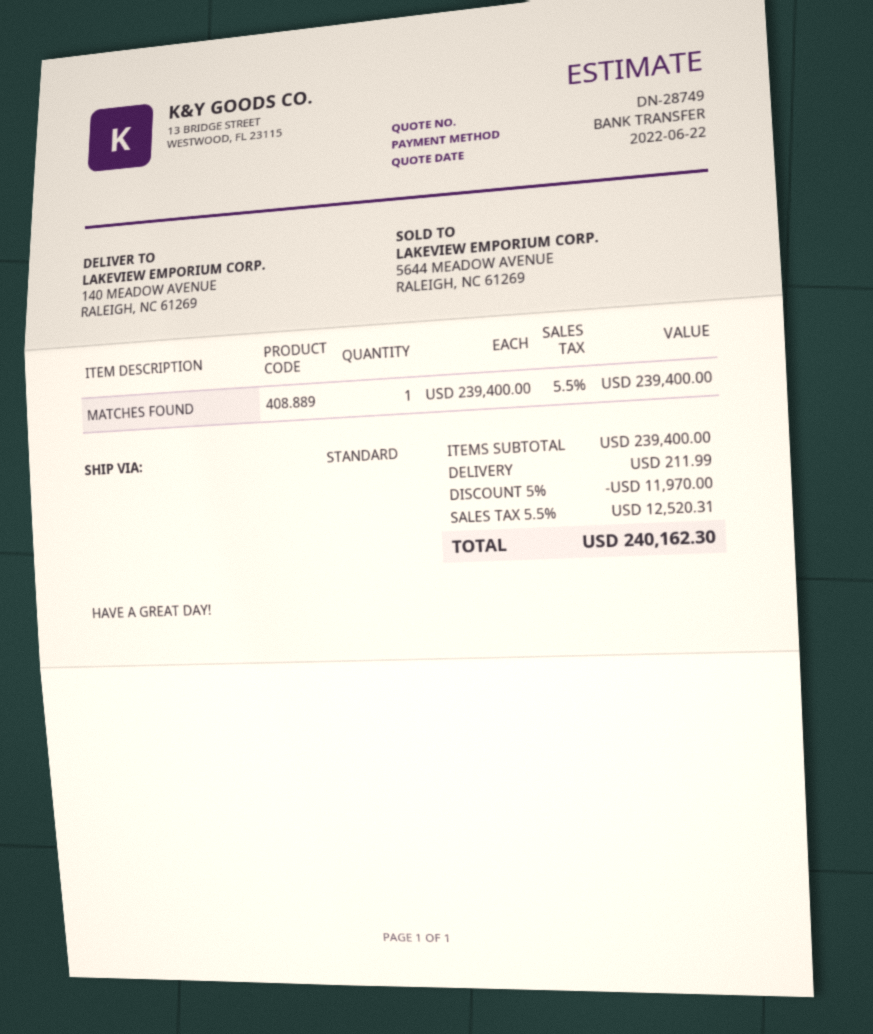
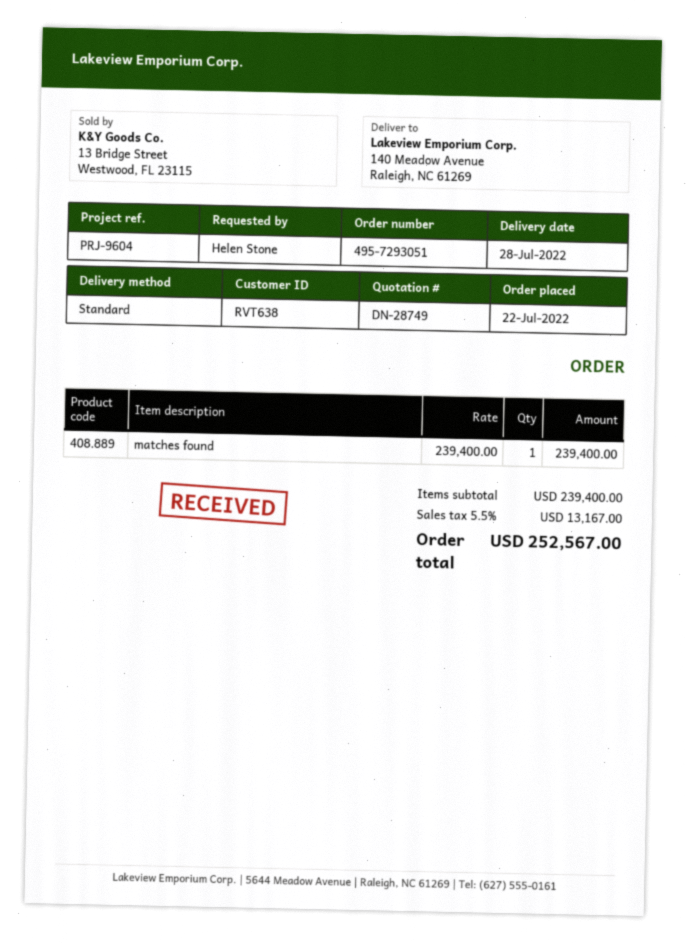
discount: 5% = 11970.00 -> none
shipping: 211.99 -> none
tax: 5.5% = 12520.31 -> 5.5% = 13167.00
total: 240162.30 -> 252567.00

